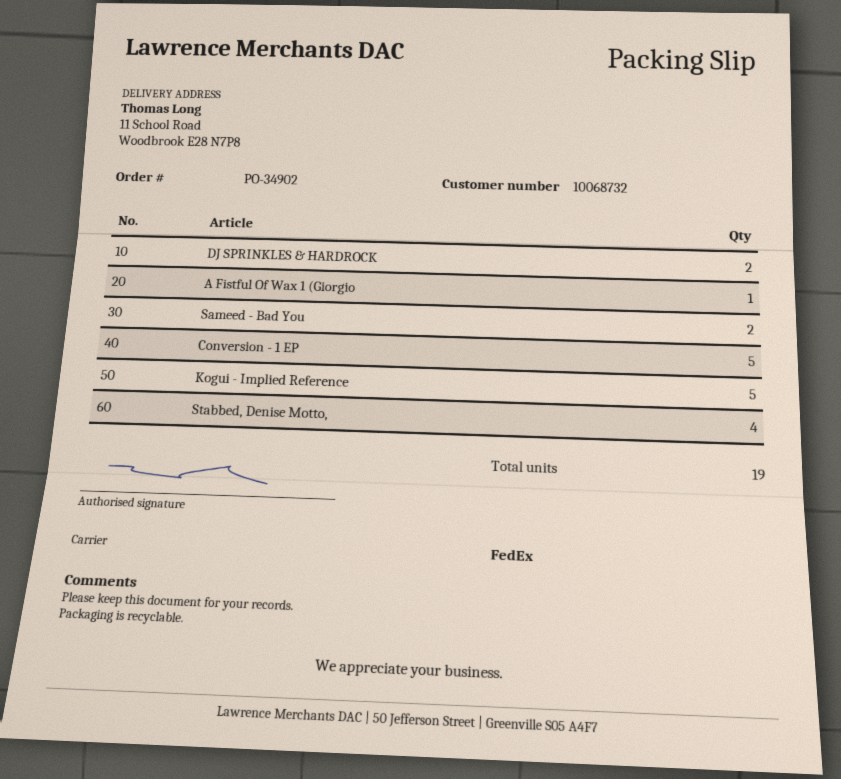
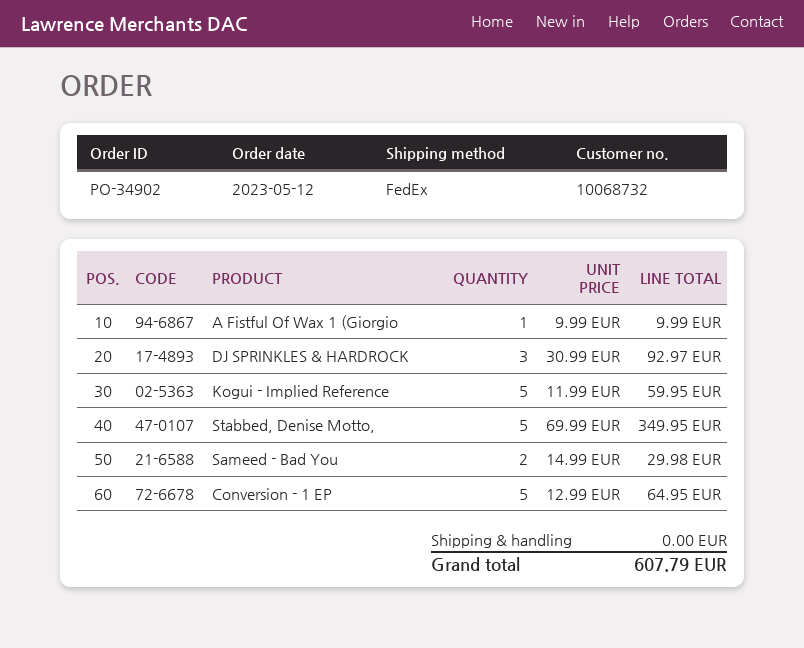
DJ SPRINKLES & HARDROCK: 2 -> 3
Stabbed, Denise Motto,: 4 -> 5

